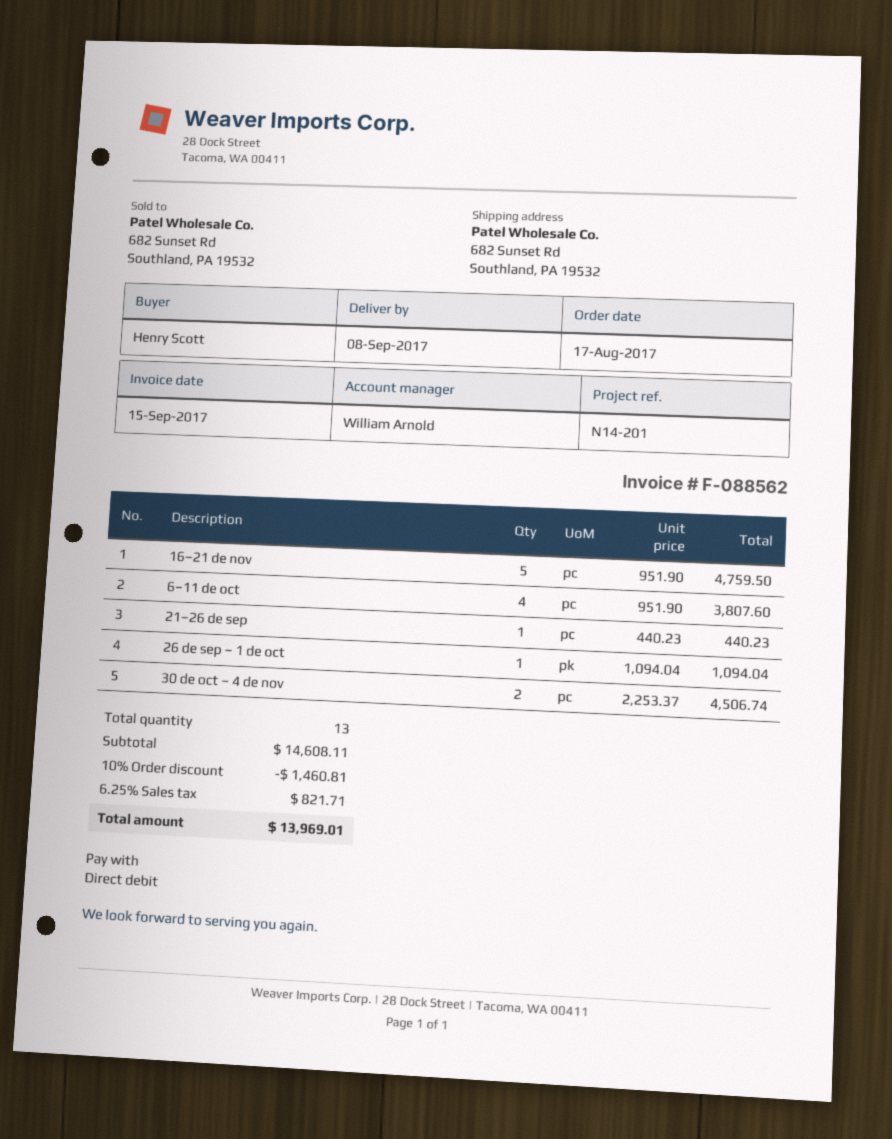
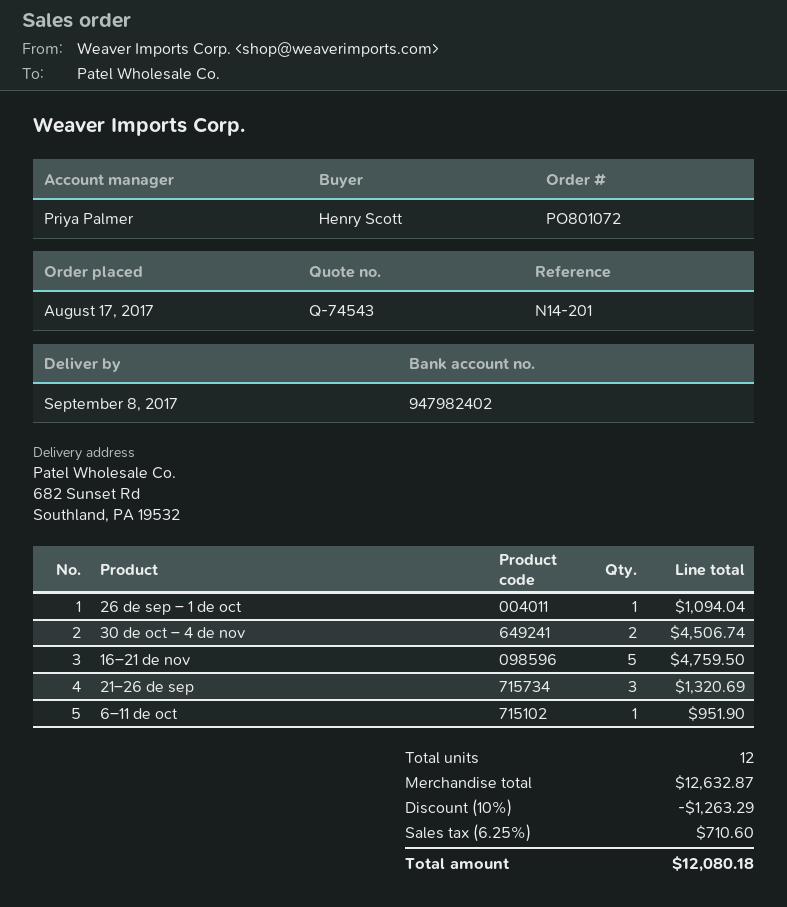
sales rep: William Arnold -> Priya Palmer
6–11 de oct: 4 for 3807.60 -> 1 for 951.90
21–26 de sep: 1 for 440.23 -> 3 for 1320.69
total quantity: 13 -> 12
subtotal: 14608.11 -> 12632.87
discount: 10% = 1460.81 -> 10% = 1263.29
tax: 6.25% = 821.71 -> 6.25% = 710.60
total: 13969.01 -> 12080.18

